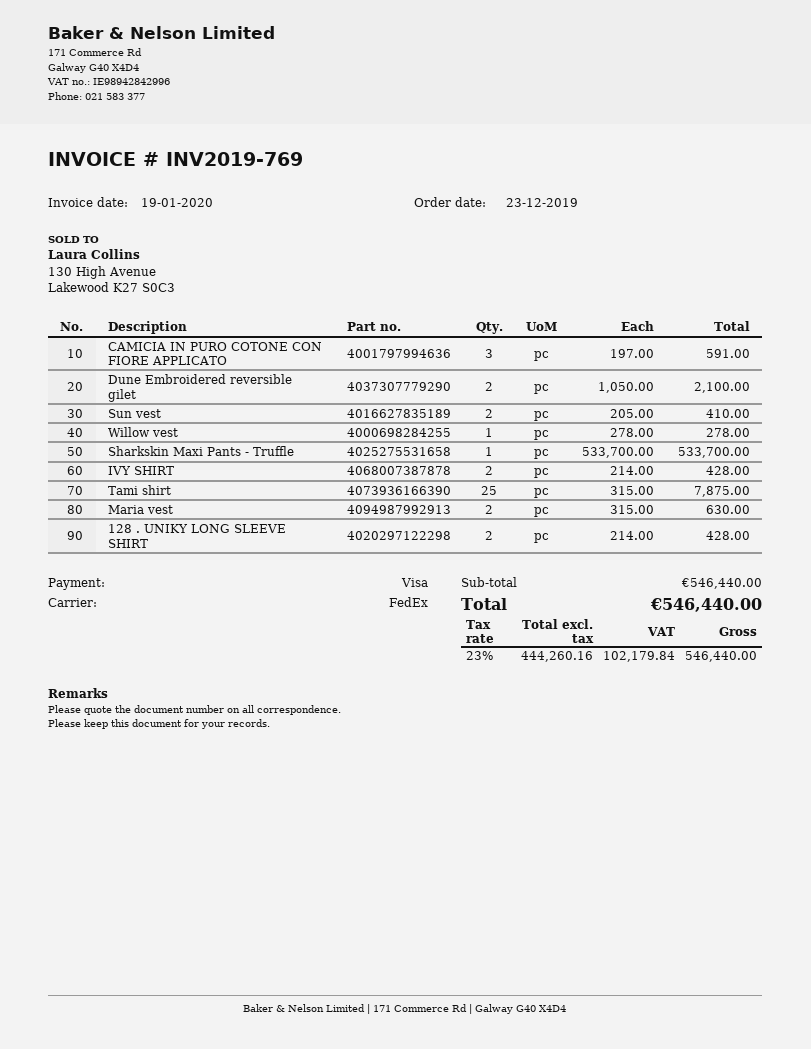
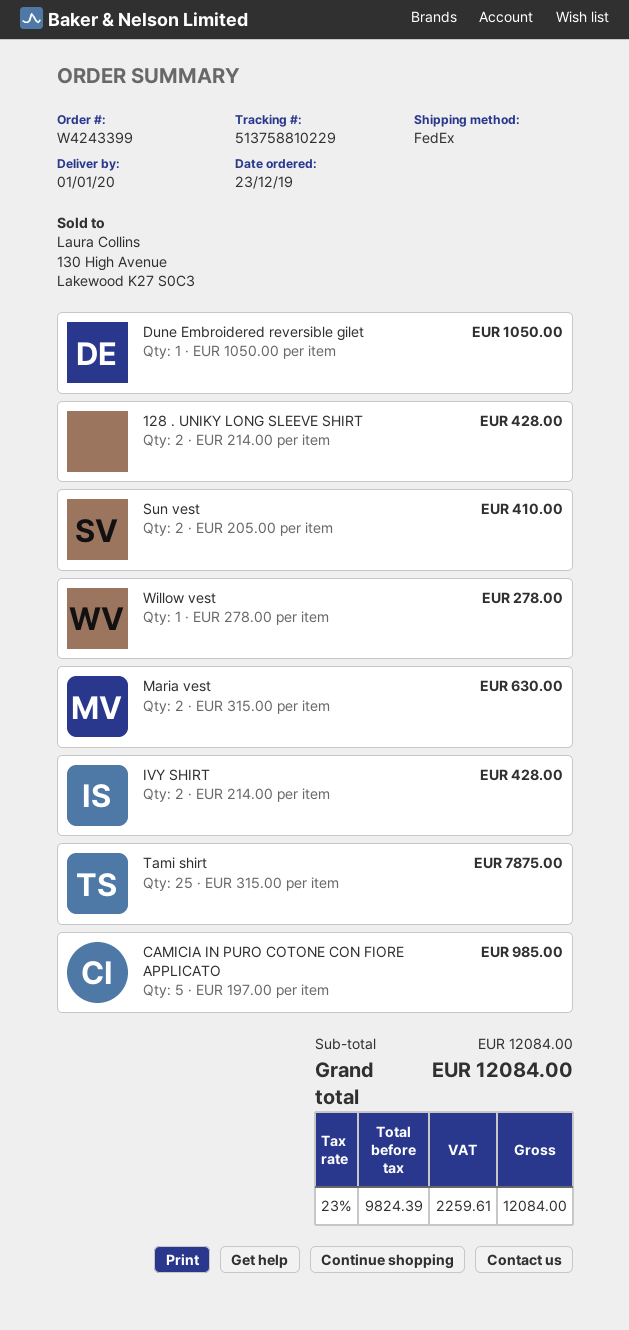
CAMICIA IN PURO COTONE CON FIORE APPLICATO: 3 x 197.00 = 591.00 -> 5 x 197.00 = 985.00
Dune Embroidered reversible gilet: 2 x 1050.00 = 2100.00 -> 1 x 1050.00 = 1050.00
Sharkskin Maxi Pants - Truffle: 1 x 533700.00 = 533700.00 -> none
subtotal: 546440.00 -> 12084.00
net: 444260.16 -> 9824.39
tax: 23% = 102179.84 -> 23% = 2259.61
total: 546440.00 -> 12084.00

